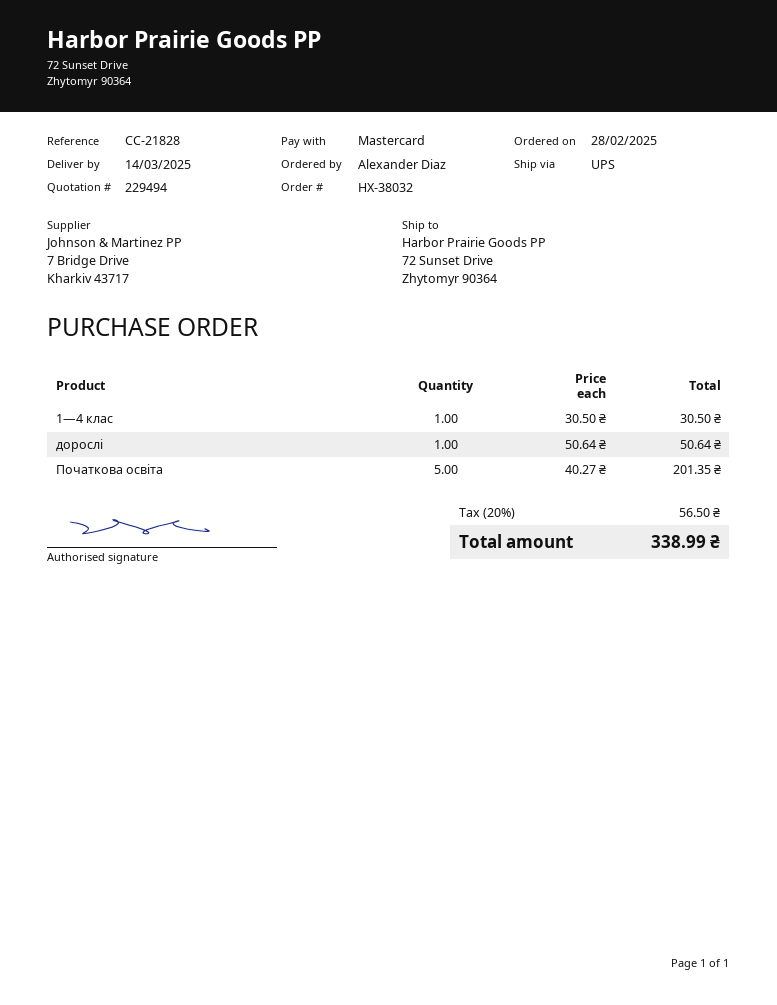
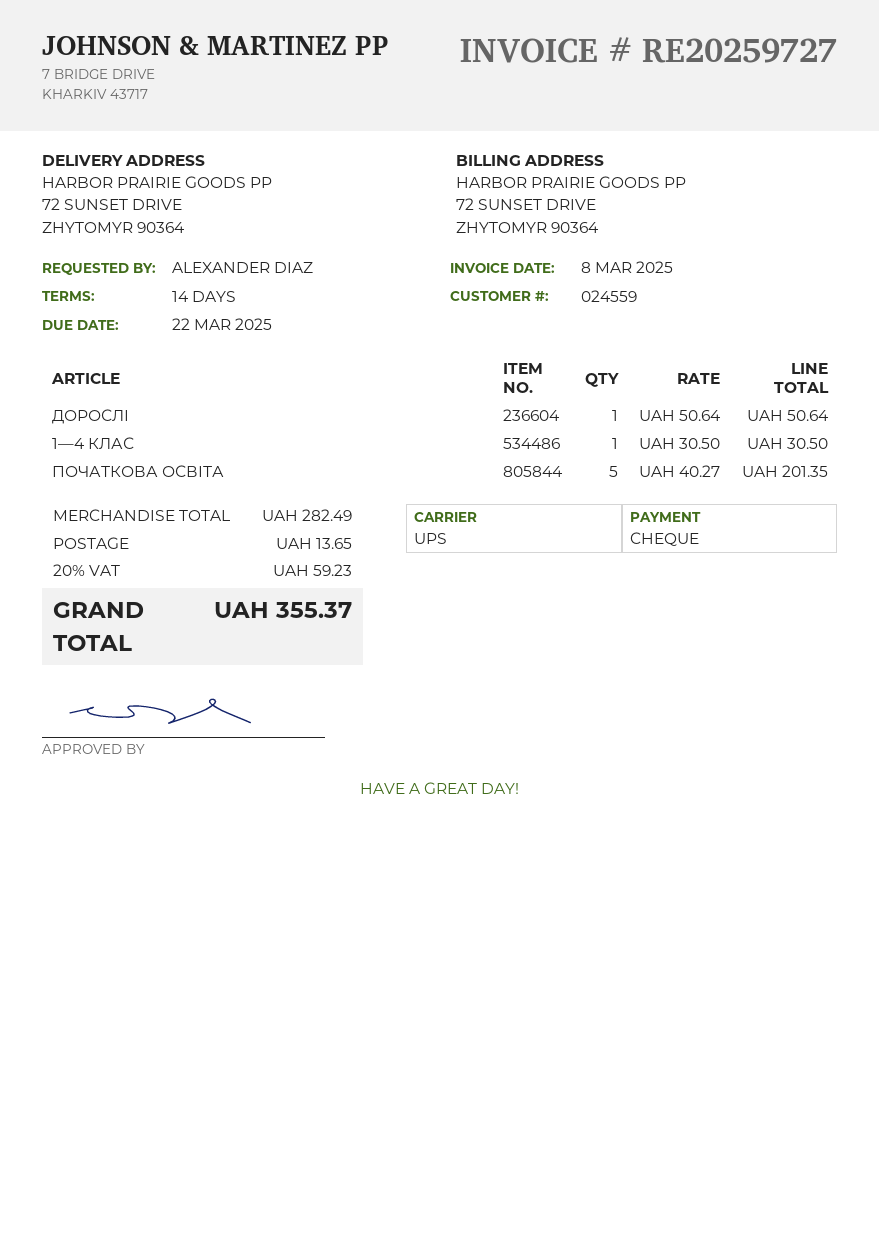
payment method: Mastercard -> cheque
shipping: none -> 13.65
tax: 20% = 56.50 -> 20% = 59.23
total: 338.99 -> 355.37

